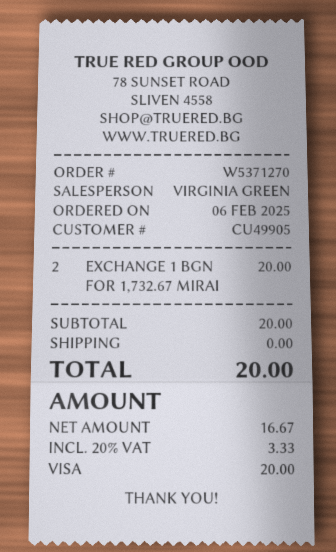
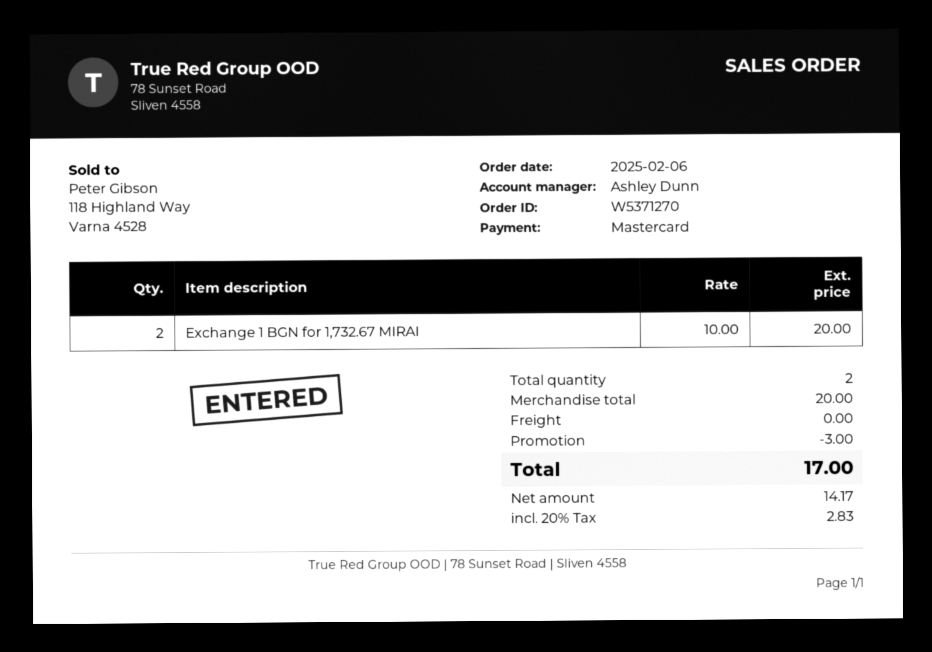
sales rep: VIRGINIA GREEN -> Ashley Dunn
payment method: Visa -> Mastercard
discount: none -> 3.00
net: 16.67 -> 14.17
tax: 20% = 3.33 -> 20% = 2.83
total: 20.00 -> 17.00

